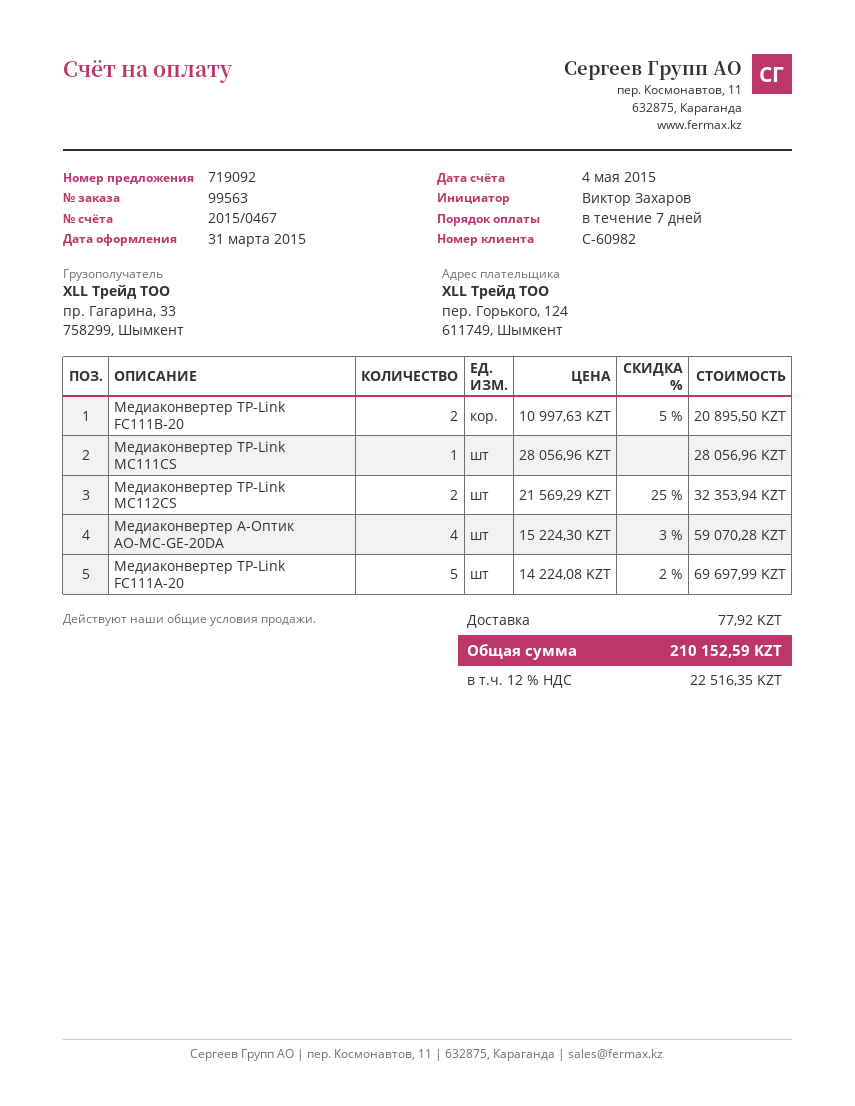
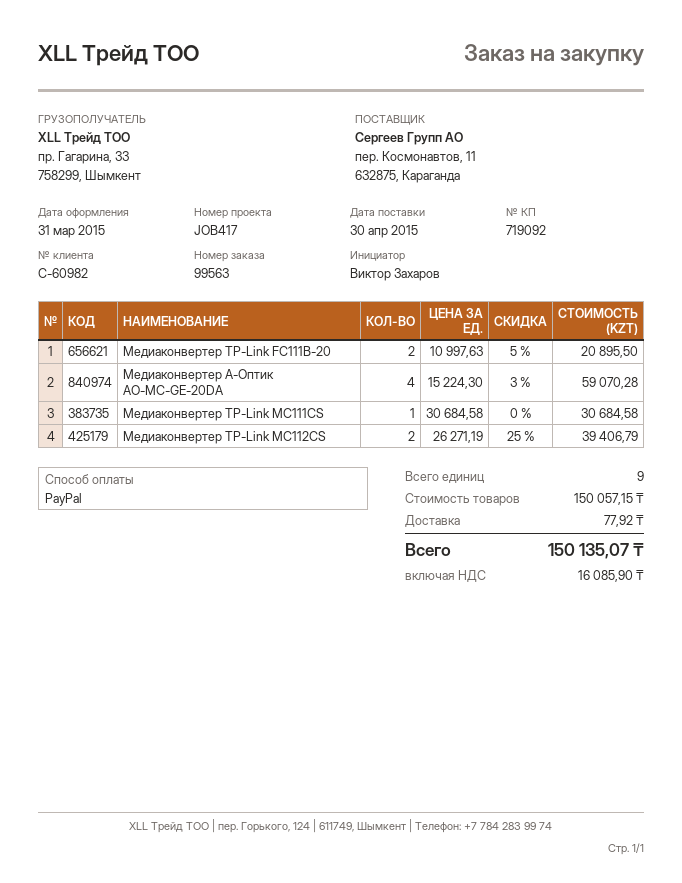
Медиаконвертер TP-Link MC111CS: 1 x 28056.96 = 28056.96 -> 1 x 30684.58 = 30684.58
Медиаконвертер TP-Link MC112CS: 2 x 21569.29 - 25% = 32353.94 -> 2 x 26271.19 - 25% = 39406.79
Медиаконвертер TP-Link FC111A-20: 5 x 14224.08 - 2% = 69697.99 -> none
tax: 22516.35 -> 16085.90
total: 210152.59 -> 150135.07

